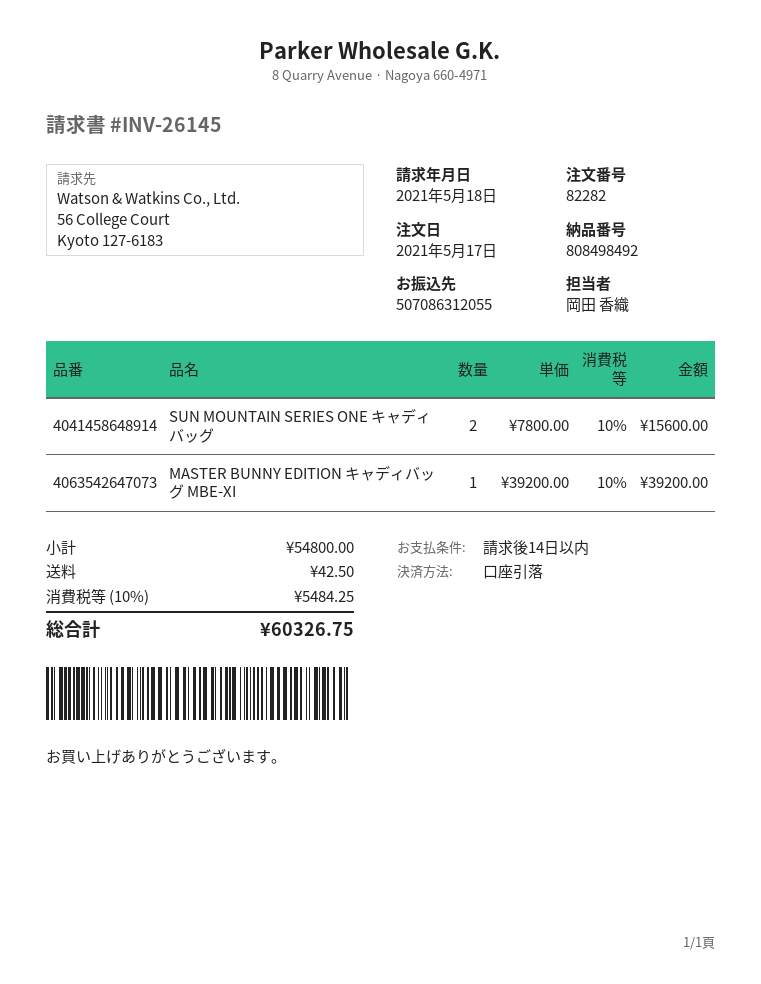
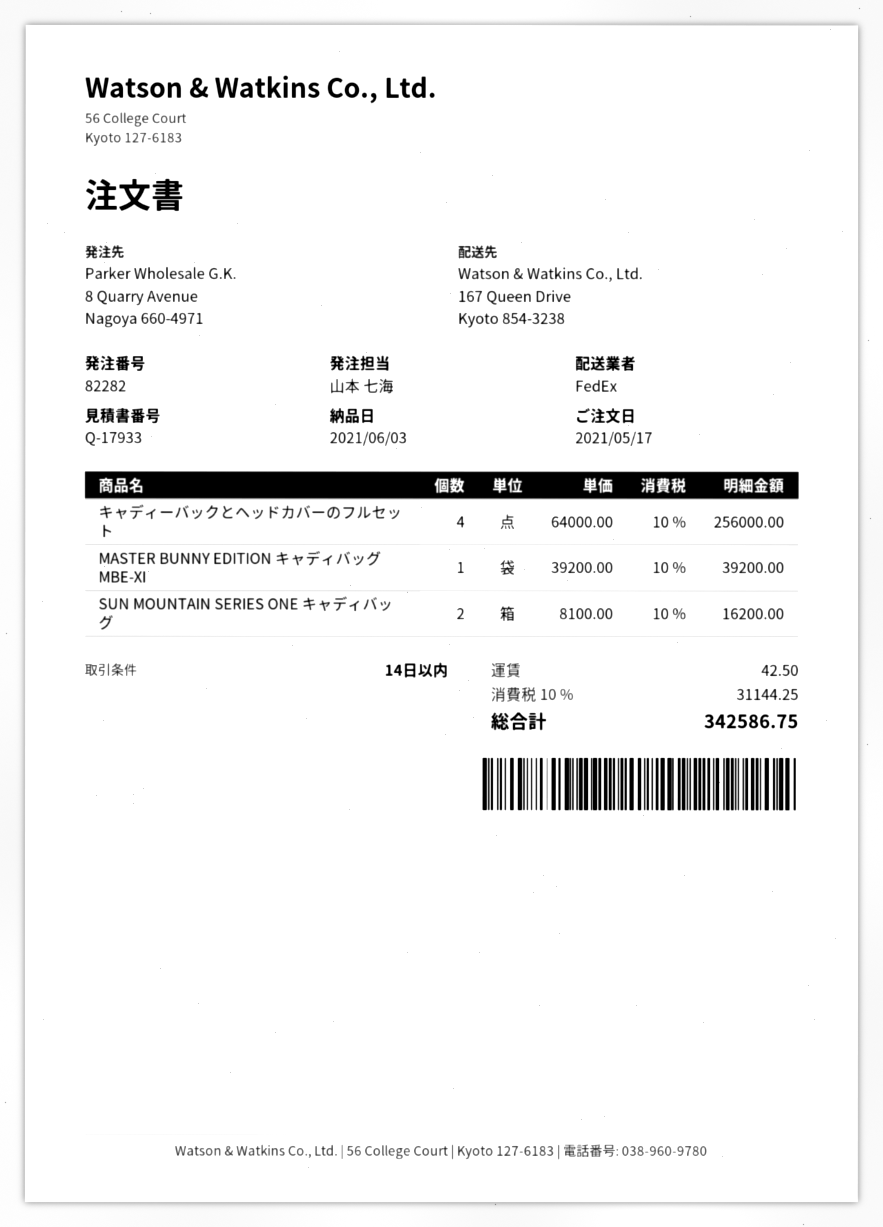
SUN MOUNTAIN SERIES ONE キャディバッグ: 2 x 7800.00 = 15600.00 -> 2 x 8100.00 = 16200.00
キャディーバックとヘッドカバーのフルセット: none -> 4 x 64000.00 = 256000.00
tax: 10% = 5484.25 -> 10% = 31144.25
total: 60326.75 -> 342586.75

